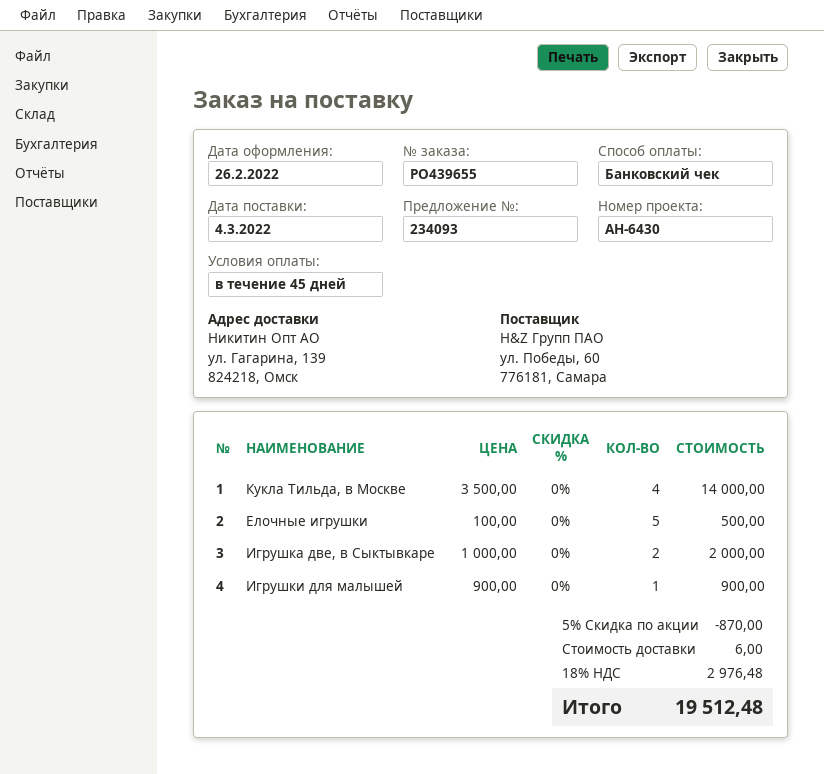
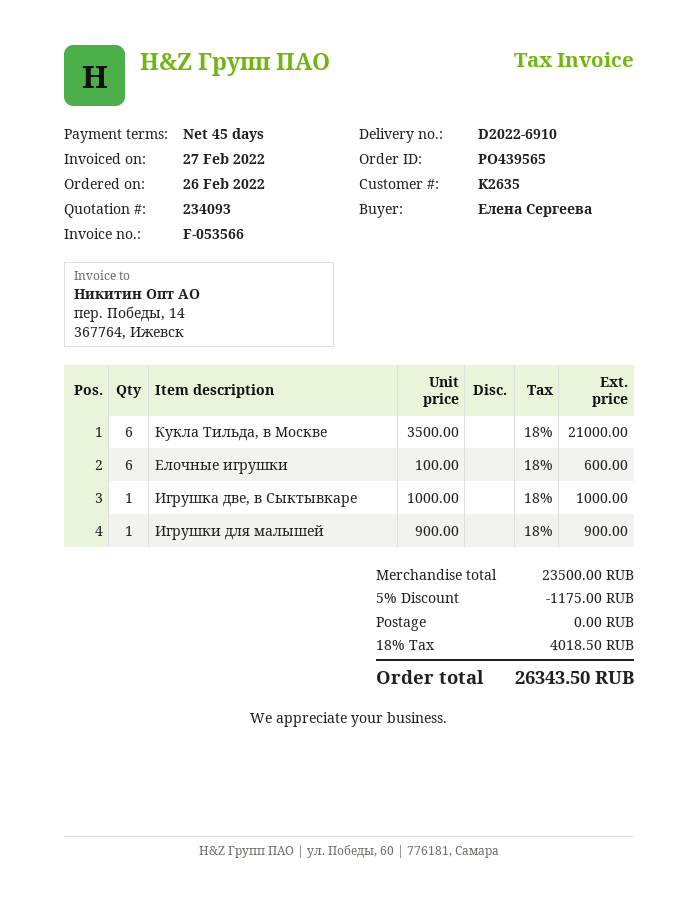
order number: PO439655 -> PO439565
Кукла Тильда, в Москве: 4 x 3500.00 = 14000.00 -> 6 x 3500.00 = 21000.00
Елочные игрушки: 5 x 100.00 = 500.00 -> 6 x 100.00 = 600.00
Игрушка две, в Сыктывкаре: 2 x 1000.00 = 2000.00 -> 1 x 1000.00 = 1000.00
discount: 5% = 870.00 -> 5% = 1175.00
shipping: 6.00 -> 0.00
tax: 18% = 2976.48 -> 18% = 4018.50
total: 19512.48 -> 26343.50

